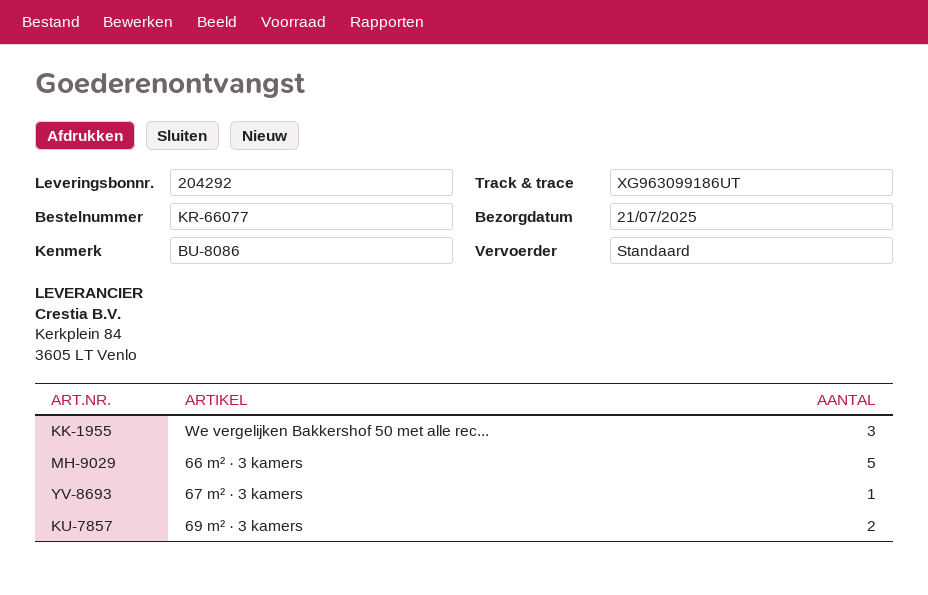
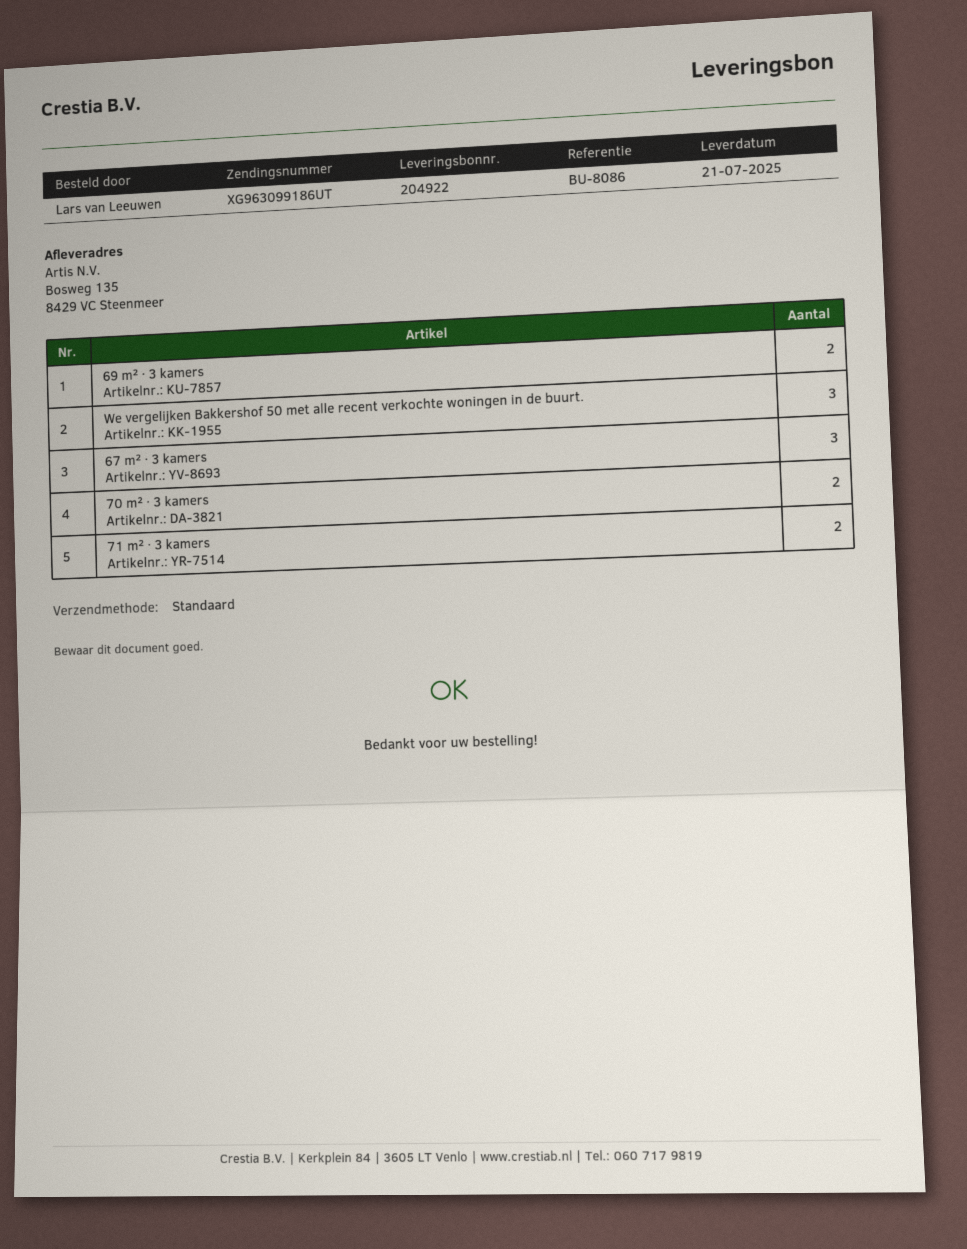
delivery note number: 204292 -> 204922
66 m² · 3 kamers: 5 -> none
67 m² · 3 kamers: 1 -> 3
70 m² · 3 kamers: none -> 2
71 m² · 3 kamers: none -> 2

